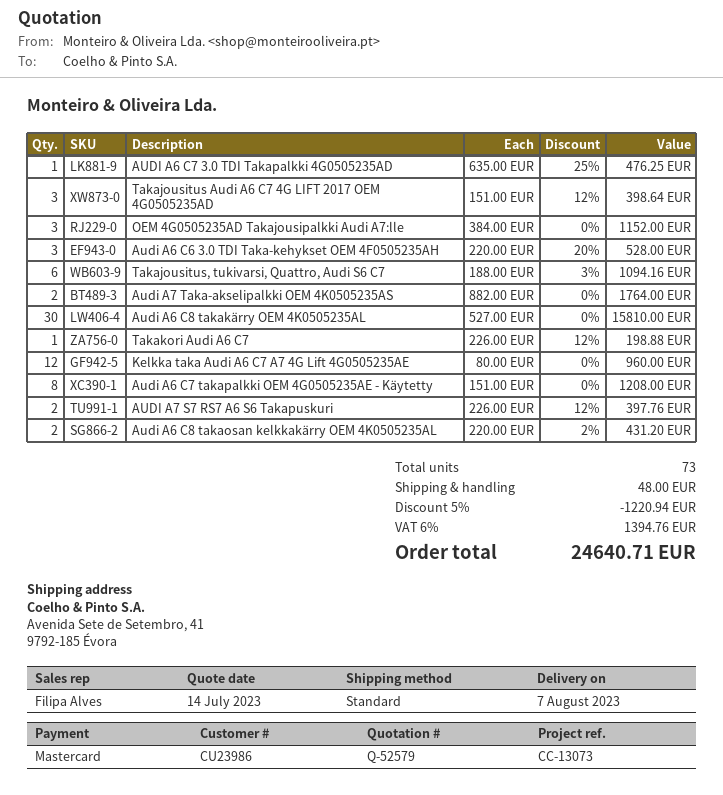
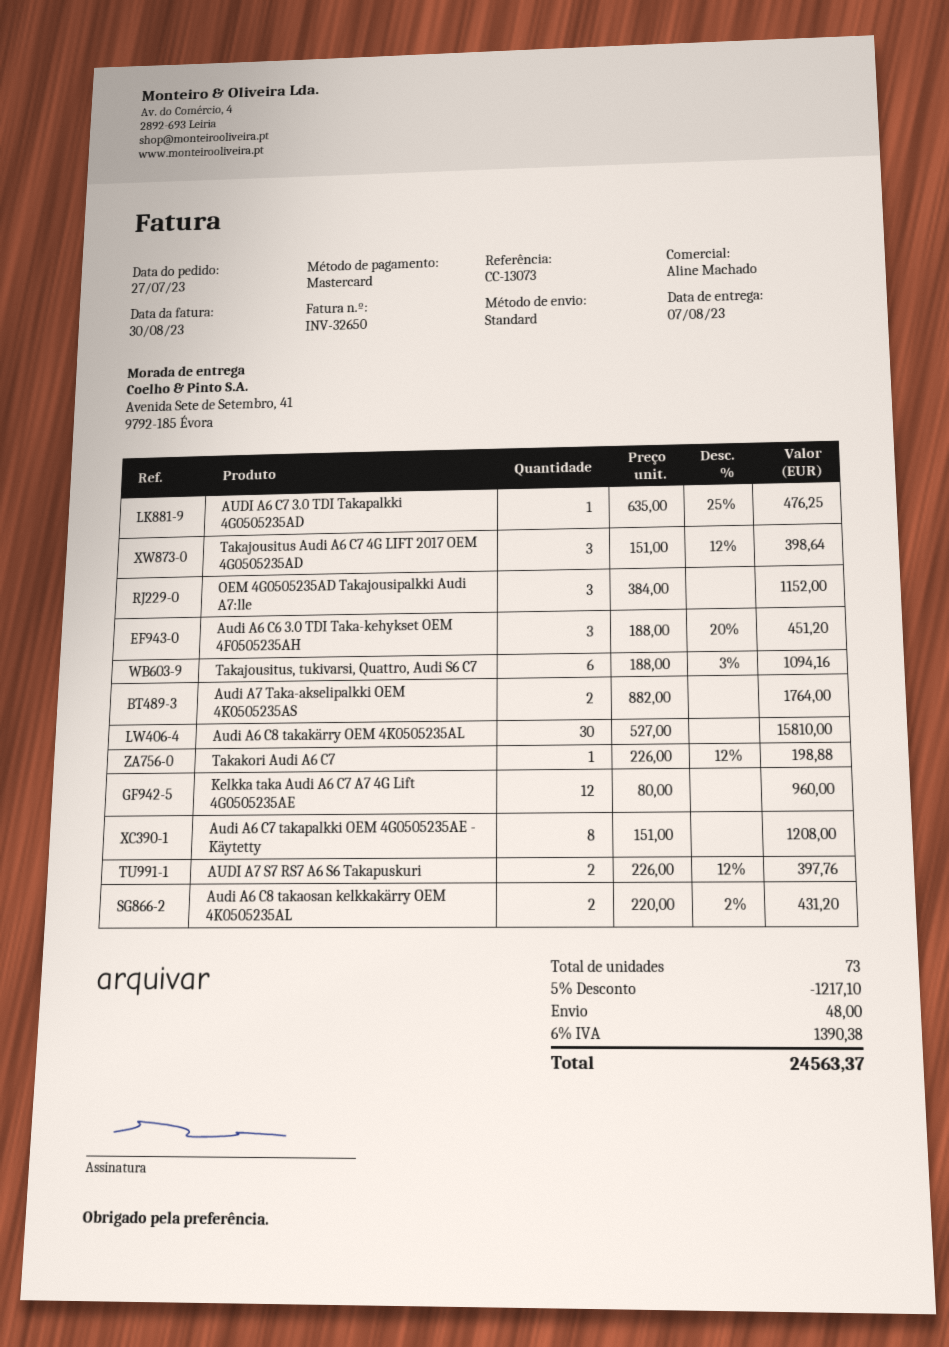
sales rep: Filipa Alves -> Aline Machado
Audi A6 C6 3.0 TDI Taka-kehykset OEM 4F0505235AH: 3 x 220.00 - 20% = 528.00 -> 3 x 188.00 - 20% = 451.20
discount: 5% = 1220.94 -> 5% = 1217.10
tax: 6% = 1394.76 -> 6% = 1390.38
total: 24640.71 -> 24563.37

